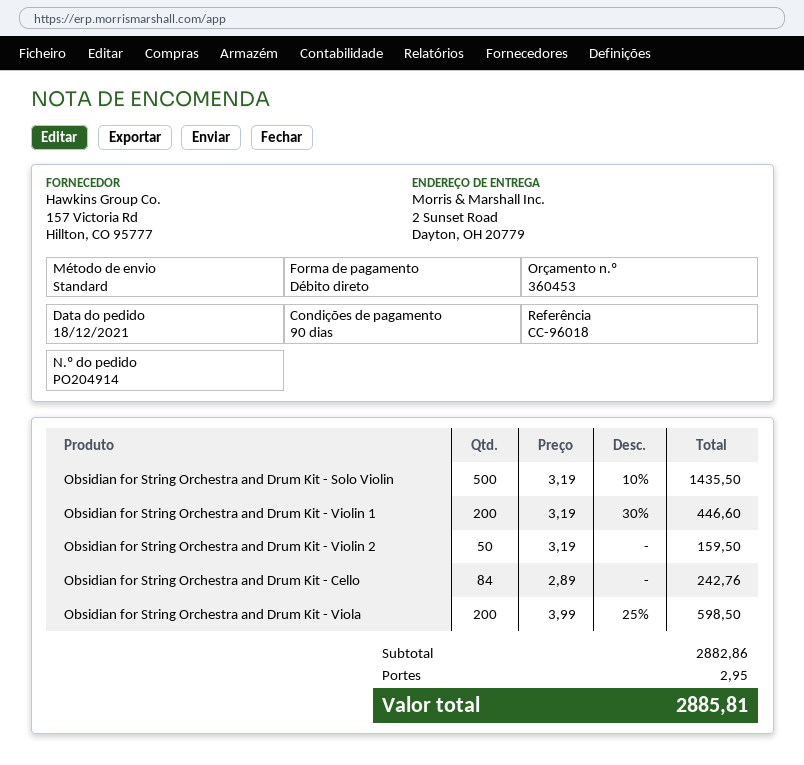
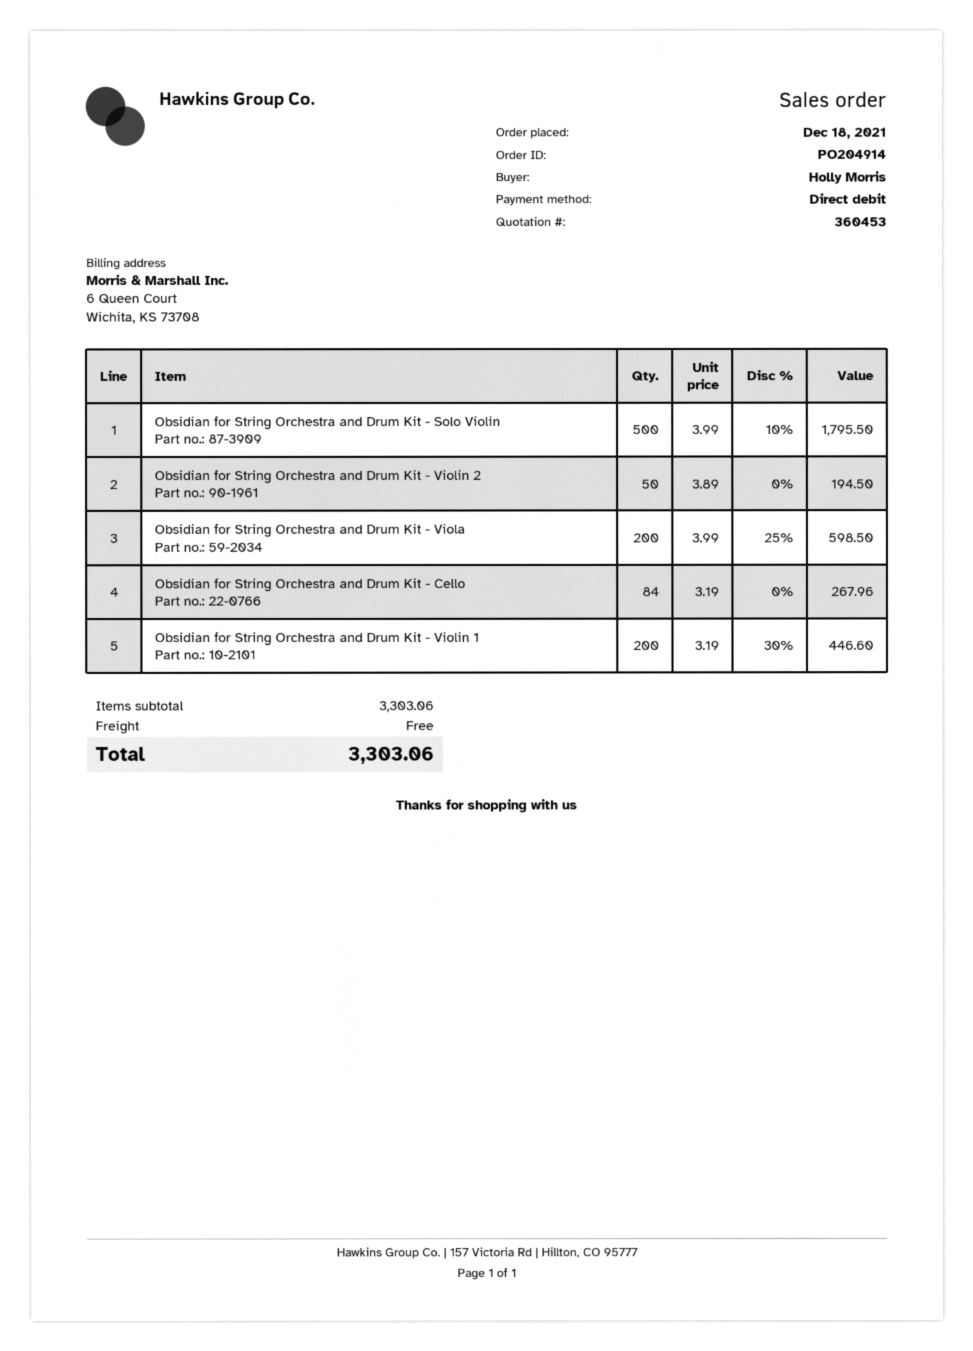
Obsidian for String Orchestra and Drum Kit - Solo Violin: 500 x 3.19 - 10% = 1435.50 -> 500 x 3.99 - 10% = 1795.50
Obsidian for String Orchestra and Drum Kit - Violin 2: 50 x 3.19 = 159.50 -> 50 x 3.89 = 194.50
Obsidian for String Orchestra and Drum Kit - Cello: 84 x 2.89 = 242.76 -> 84 x 3.19 = 267.96
subtotal: 2882.86 -> 3303.06
shipping: 2.95 -> 0.00
total: 2885.81 -> 3303.06

